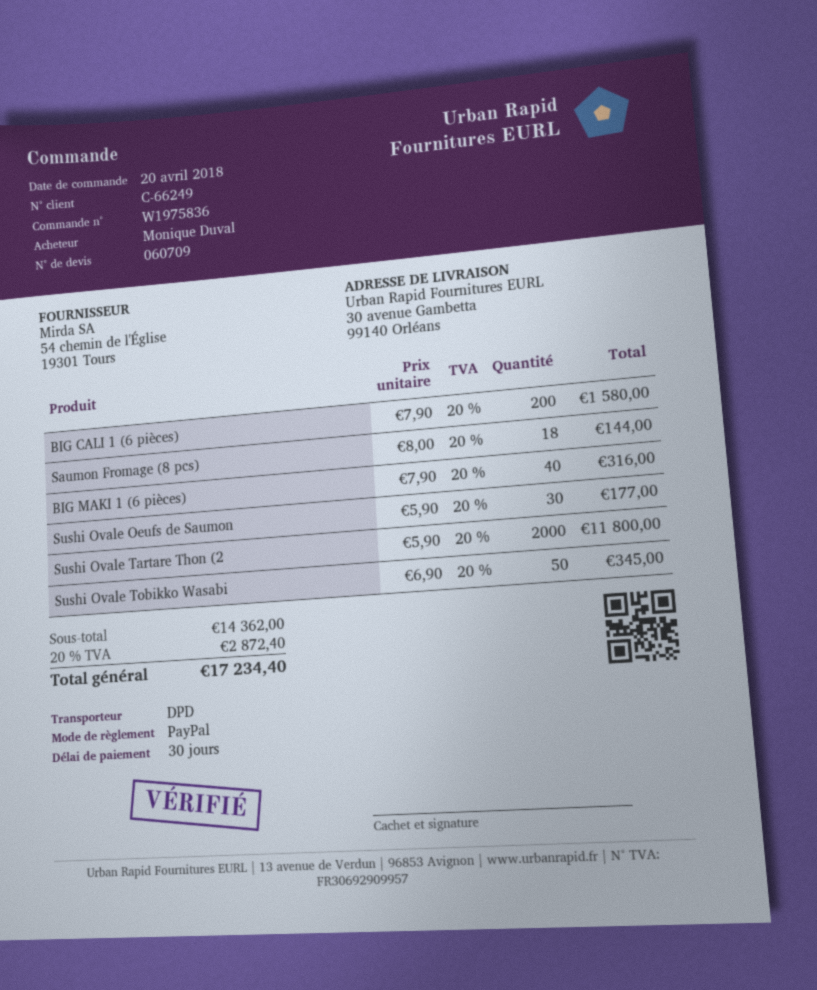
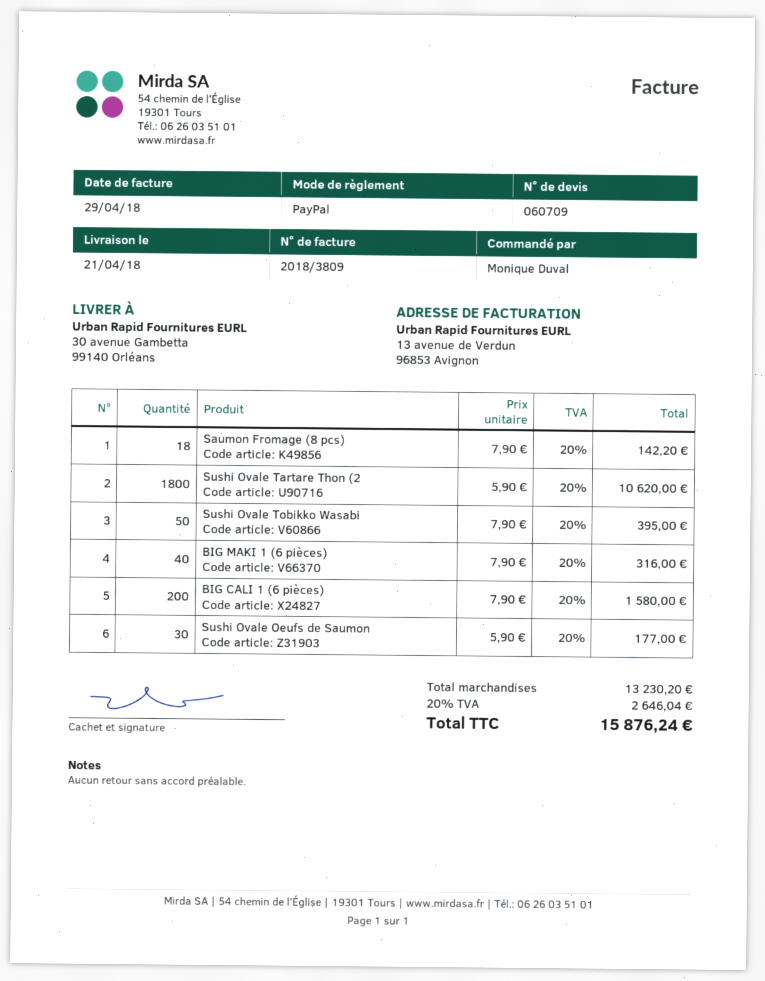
Saumon Fromage (8 pcs): 18 x 8.00 = 144.00 -> 18 x 7.90 = 142.20
Sushi Ovale Tartare Thon (2: 2000 x 5.90 = 11800.00 -> 1800 x 5.90 = 10620.00
Sushi Ovale Tobikko Wasabi: 50 x 6.90 = 345.00 -> 50 x 7.90 = 395.00
subtotal: 14362.00 -> 13230.20
tax: 20% = 2872.40 -> 20% = 2646.04
total: 17234.40 -> 15876.24

